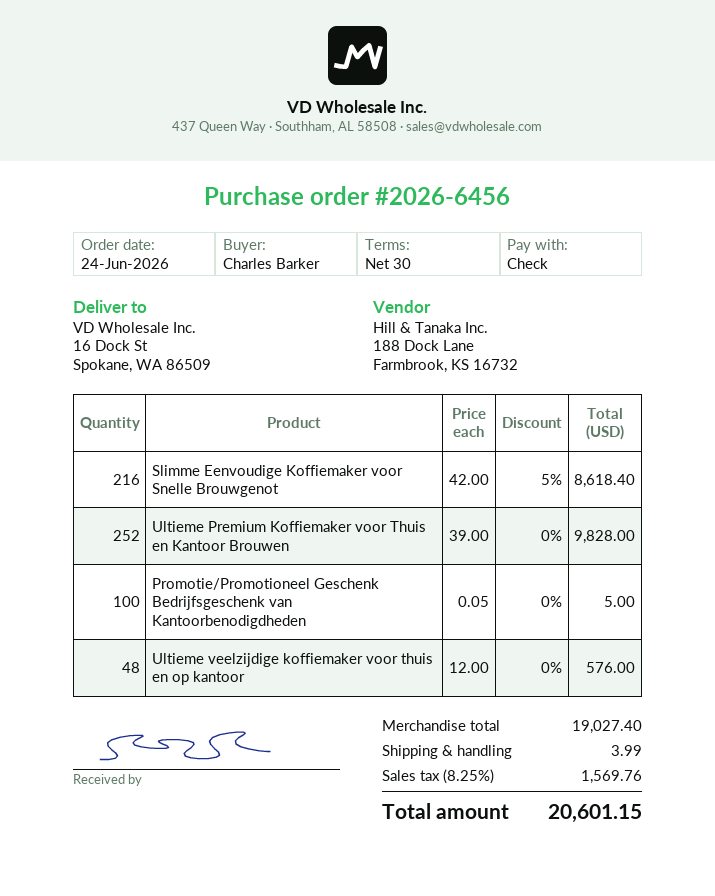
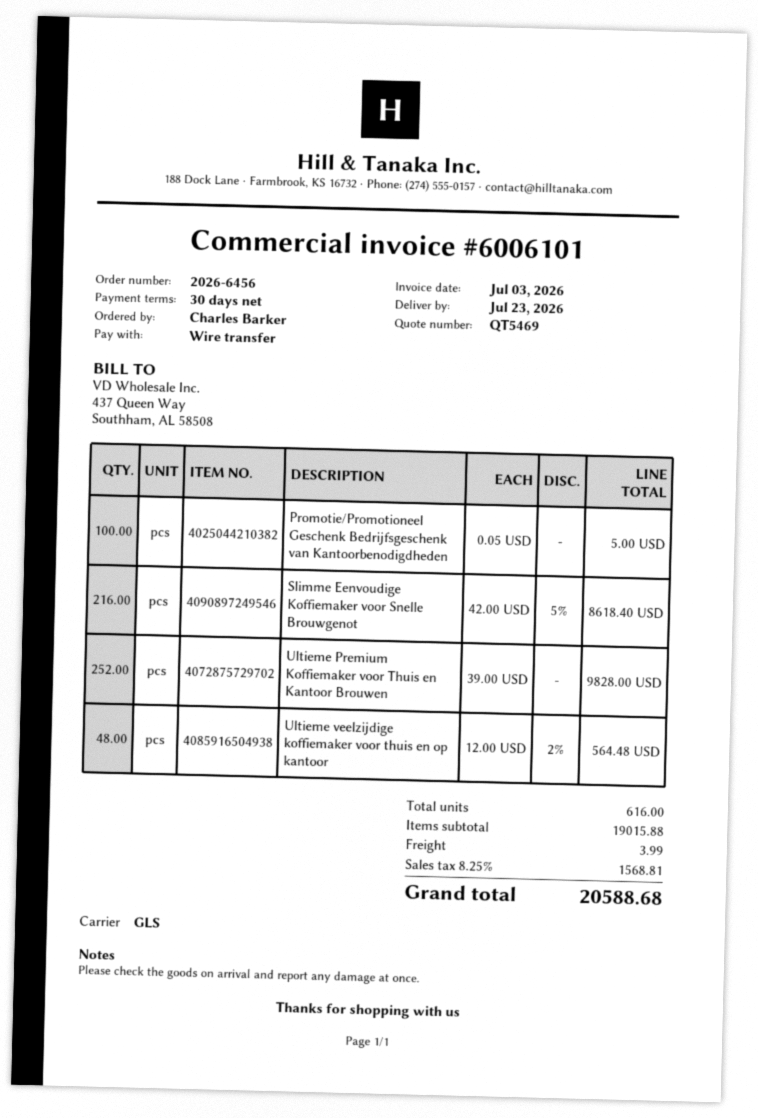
payment method: cheque -> bank transfer
Ultieme veelzijdige koffiemaker voor thuis en op kantoor: 48 x 12.00 = 576.00 -> 48 x 12.00 - 2% = 564.48
subtotal: 19027.40 -> 19015.88
tax: 8.25% = 1569.76 -> 8.25% = 1568.81
total: 20601.15 -> 20588.68

